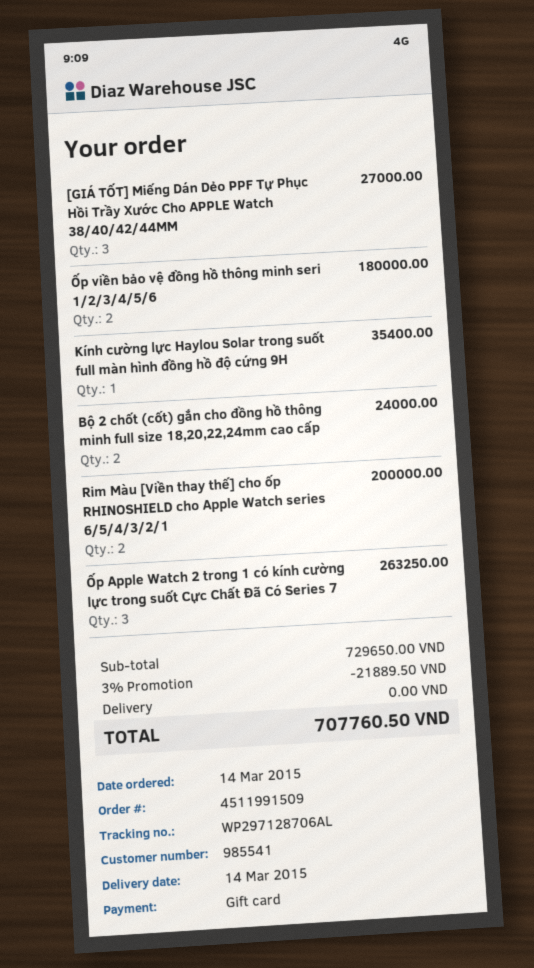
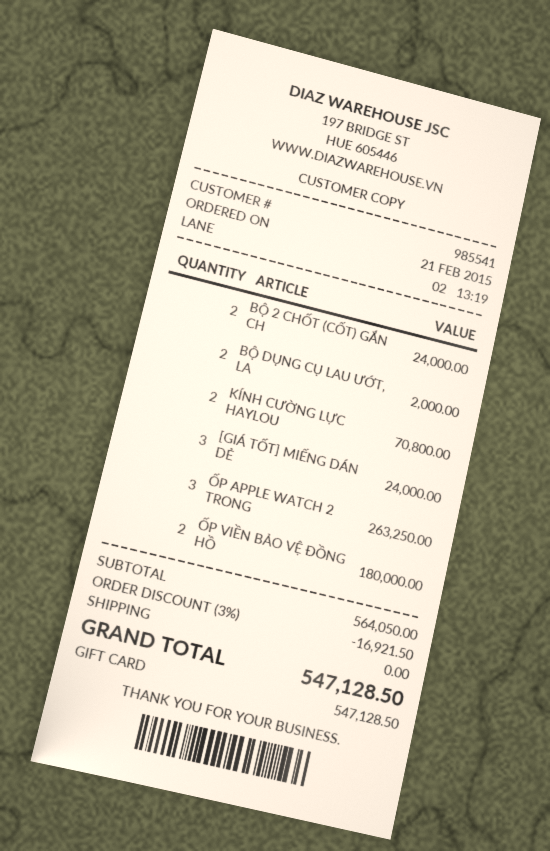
order date: 2015-03-14 -> 2015-02-21
[GIÁ TỐT] Miếng Dán Dẻo PPF Tự Phục Hồi Trầy Xước Cho APPLE Watch 38/40/42/44MM: 3 for 27000.00 -> 3 for 24000.00
Kính cường lực Haylou Solar trong suốt full màn hình đồng hồ độ cứng 9H: 1 for 35400.00 -> 2 for 70800.00
Rim Màu [Viền thay thế] cho ốp RHINOSHIELD cho Apple Watch series 6/5/4/3/2/1: 2 for 200000.00 -> none
BỘ DỤNG CỤ LAU ƯỚT, LA: none -> 2 for 2000.00
subtotal: 729650.00 -> 564050.00
discount: 3% = 21889.50 -> 3% = 16921.50
total: 707760.50 -> 547128.50

